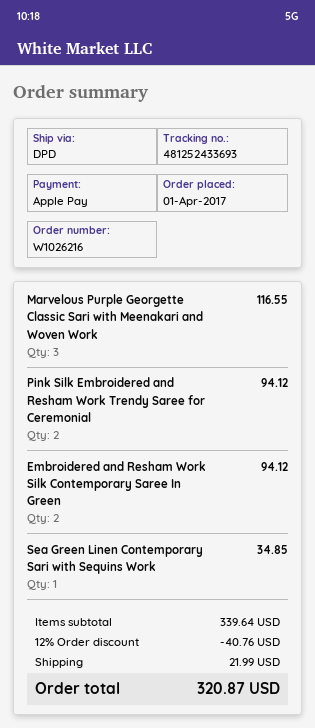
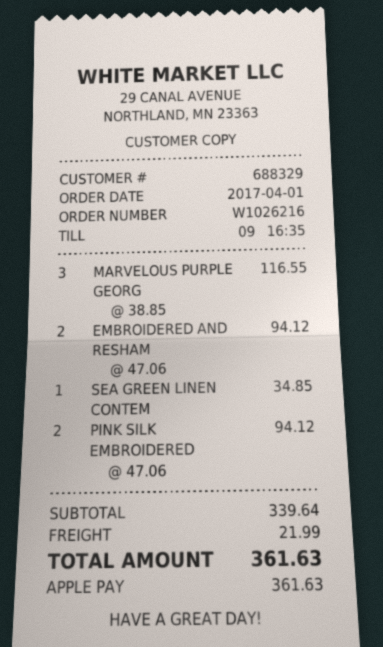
discount: 12% = 40.76 -> none
total: 320.87 -> 361.63

